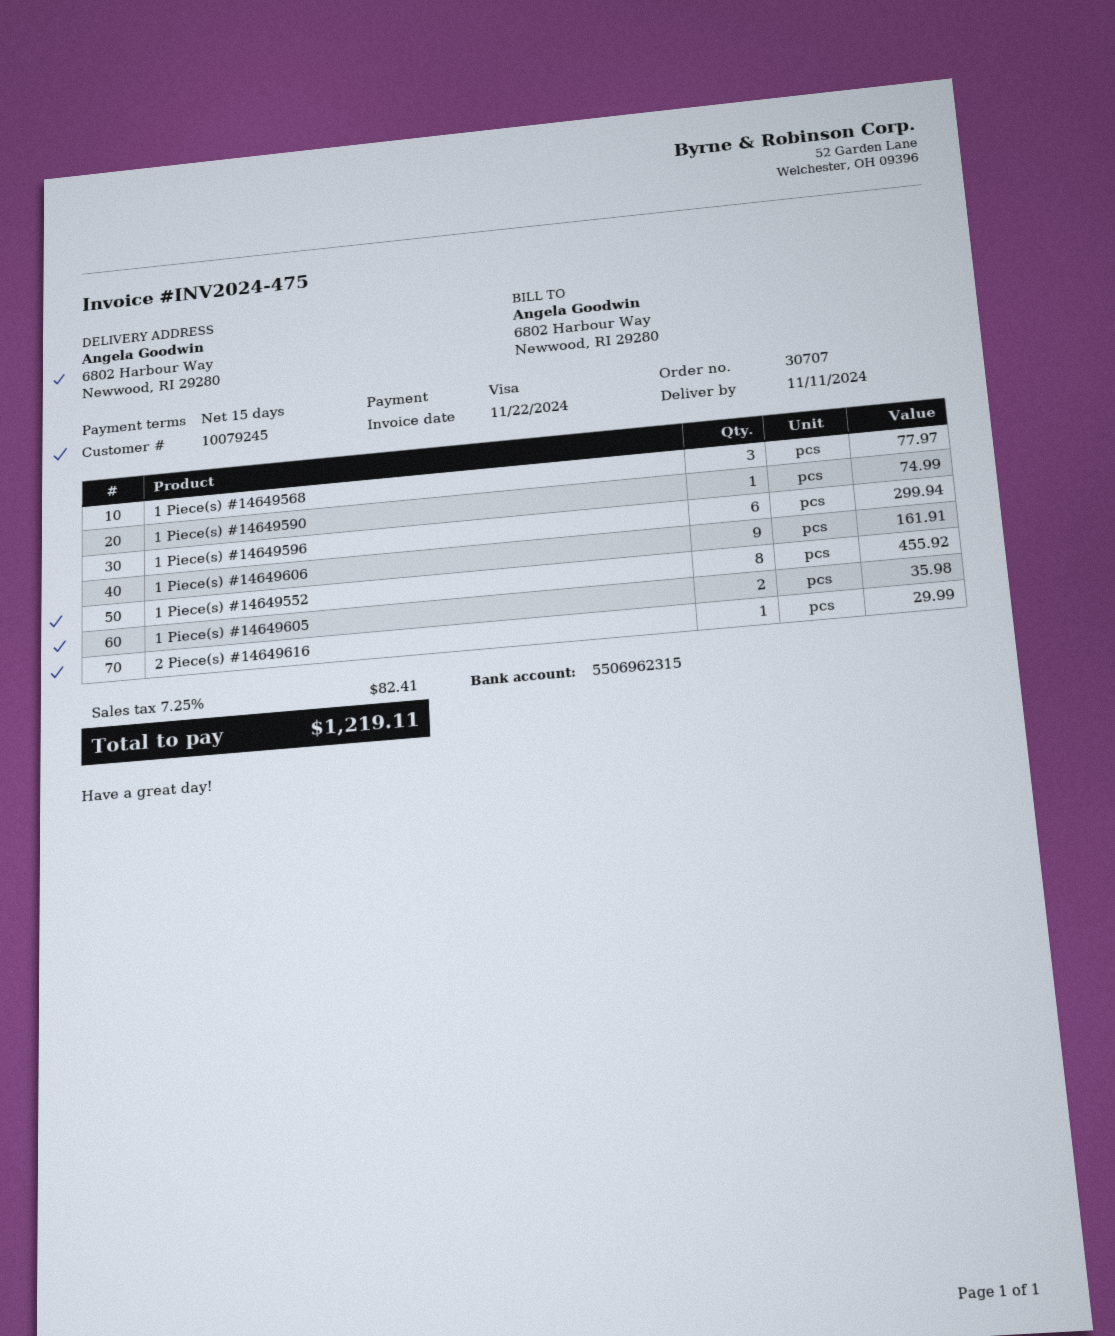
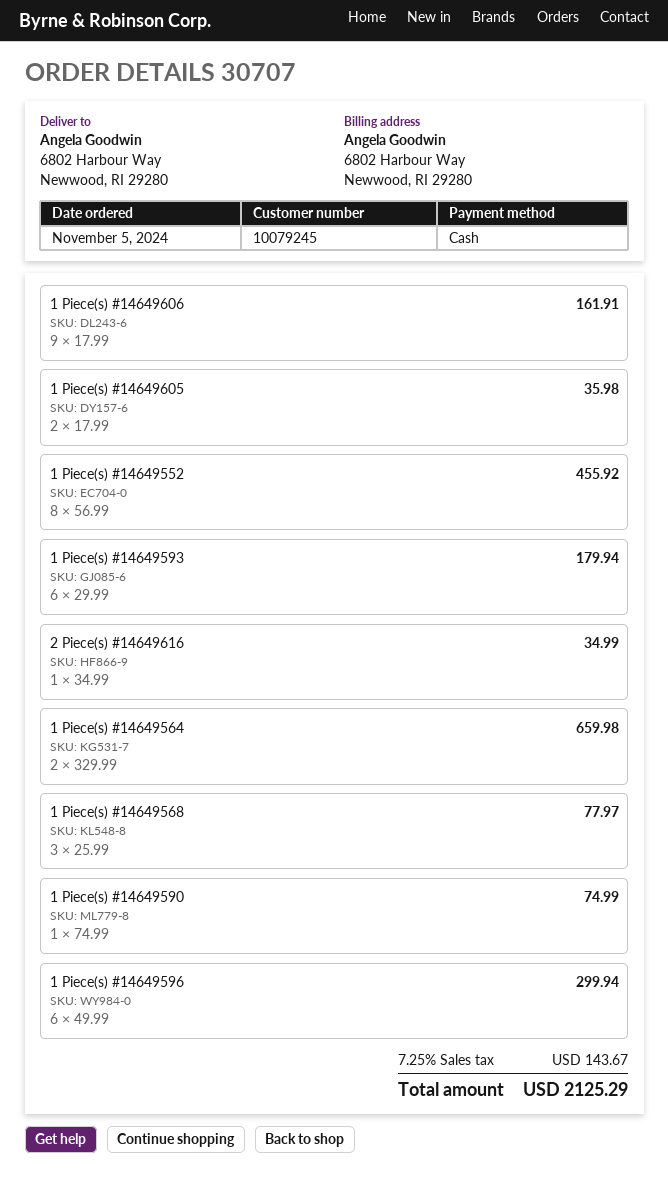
payment method: Visa -> cash
2 Piece(s) #14649616: 1 for 29.99 -> 1 for 34.99
1 Piece(s) #14649593: none -> 6 for 179.94
1 Piece(s) #14649564: none -> 2 for 659.98
tax: 7.25% = 82.41 -> 7.25% = 143.67
total: 1219.11 -> 2125.29

